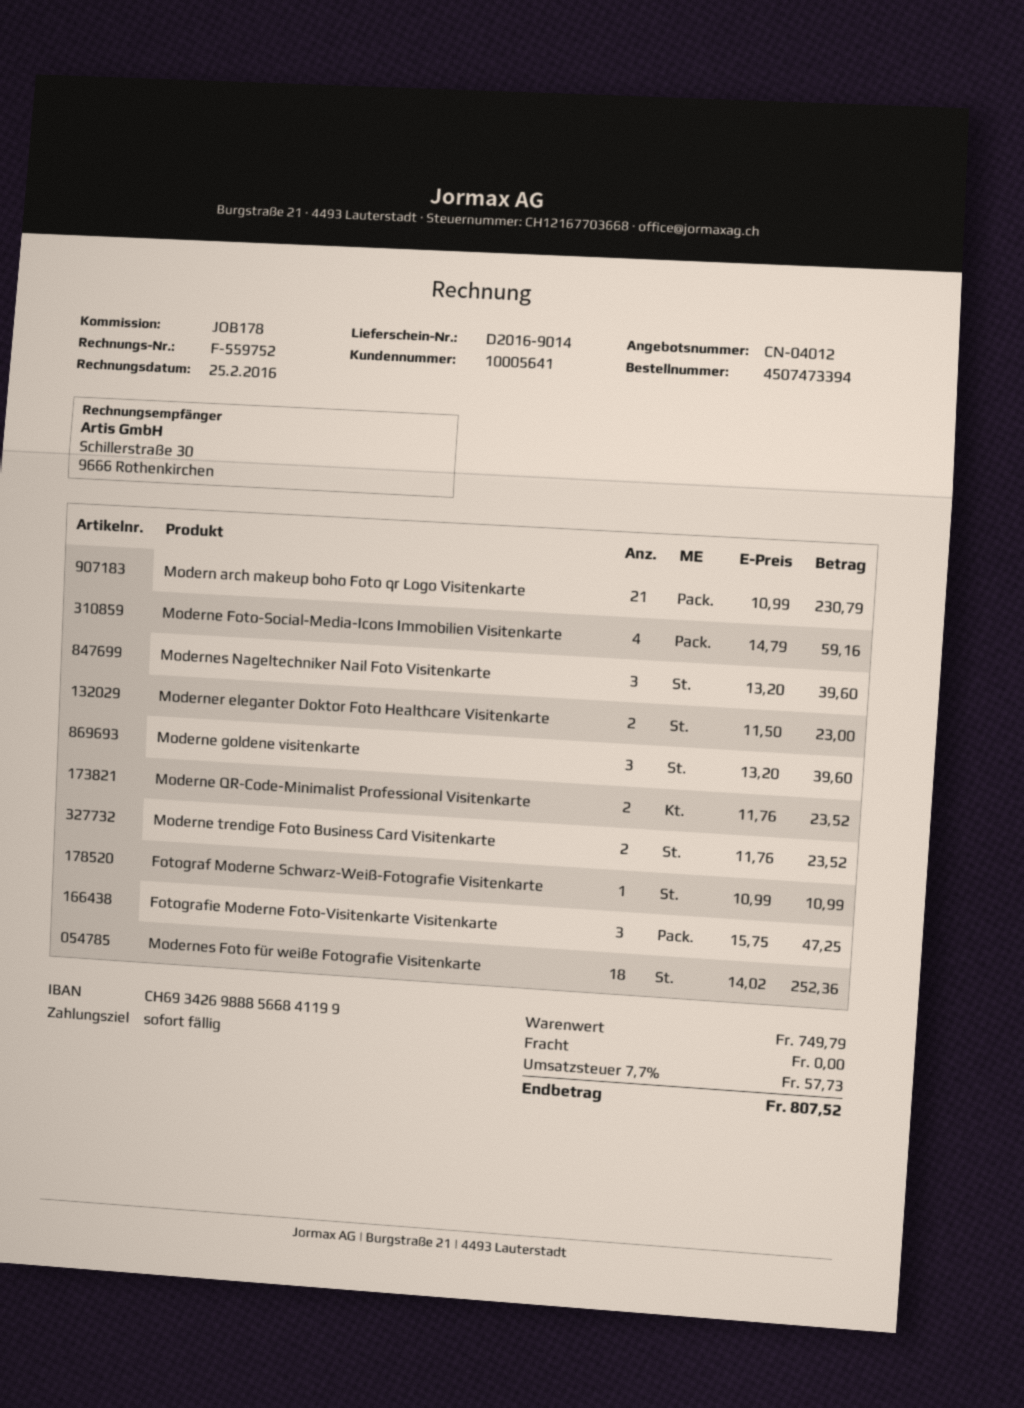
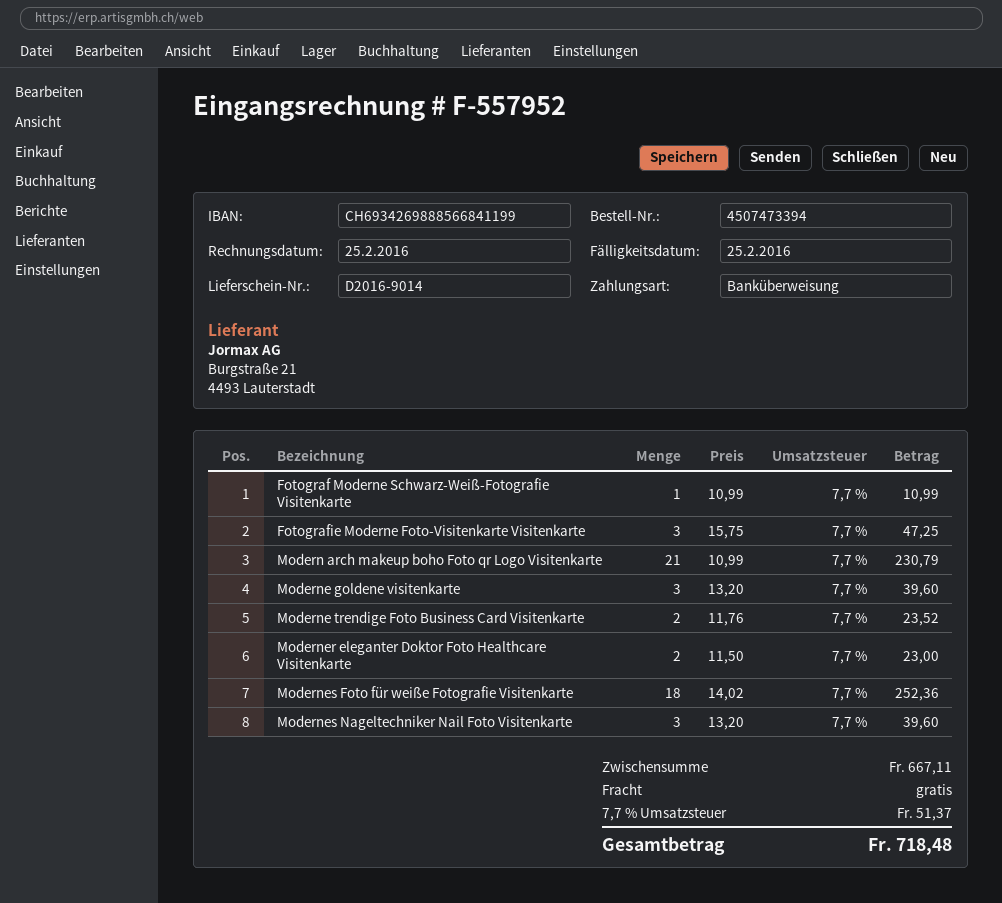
invoice number: F-559752 -> F-557952
Moderne Foto-Social-Media-Icons Immobilien Visitenkarte: 4 x 14.79 = 59.16 -> none
Moderne QR-Code-Minimalist Professional Visitenkarte: 2 x 11.76 = 23.52 -> none
subtotal: 749.79 -> 667.11
tax: 7.7% = 57.73 -> 7.7% = 51.37
total: 807.52 -> 718.48

